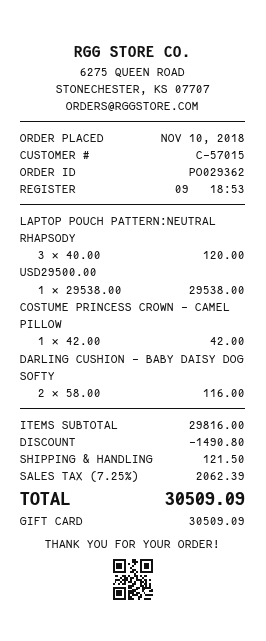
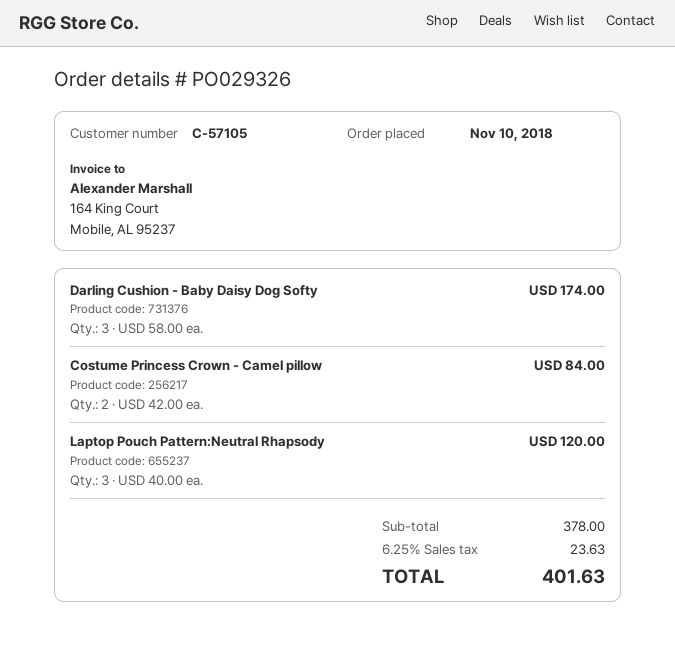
order number: PO029362 -> PO029326
customer number: C-57015 -> C-57105
USD29500.00: 1 x 29538.00 = 29538.00 -> none
COSTUME PRINCESS CROWN - CAMEL PILLOW: 1 x 42.00 = 42.00 -> 2 x 42.00 = 84.00
DARLING CUSHION - BABY DAISY DOG SOFTY: 2 x 58.00 = 116.00 -> 3 x 58.00 = 174.00
subtotal: 29816.00 -> 378.00
discount: 1490.80 -> none
shipping: 121.50 -> none
tax: 7.25% = 2062.39 -> 6.25% = 23.63
total: 30509.09 -> 401.63

